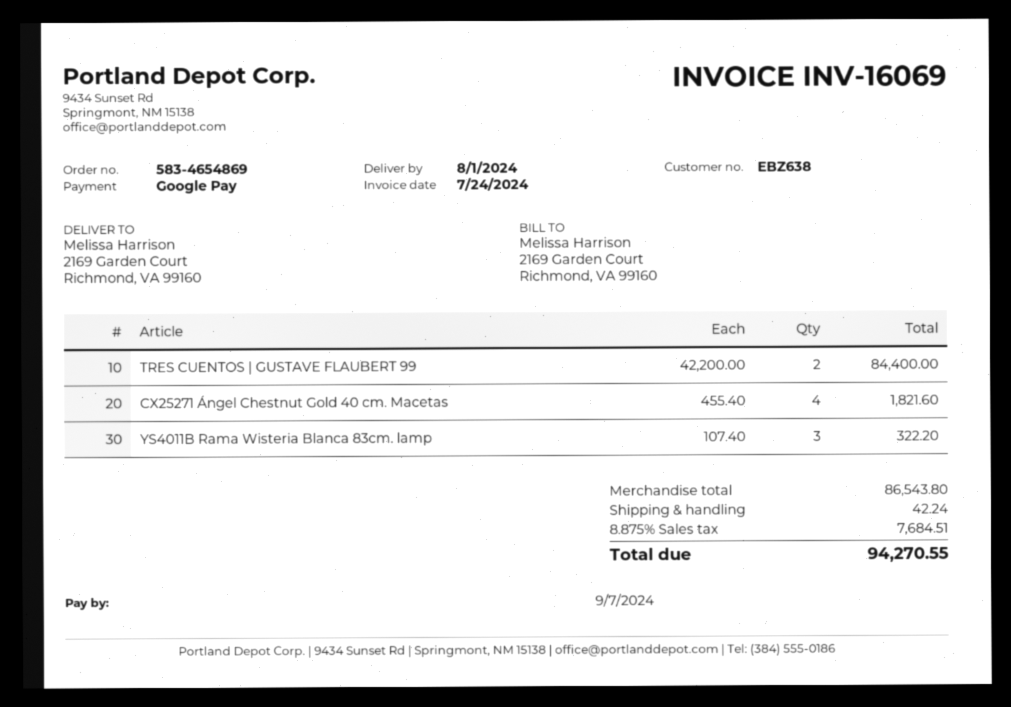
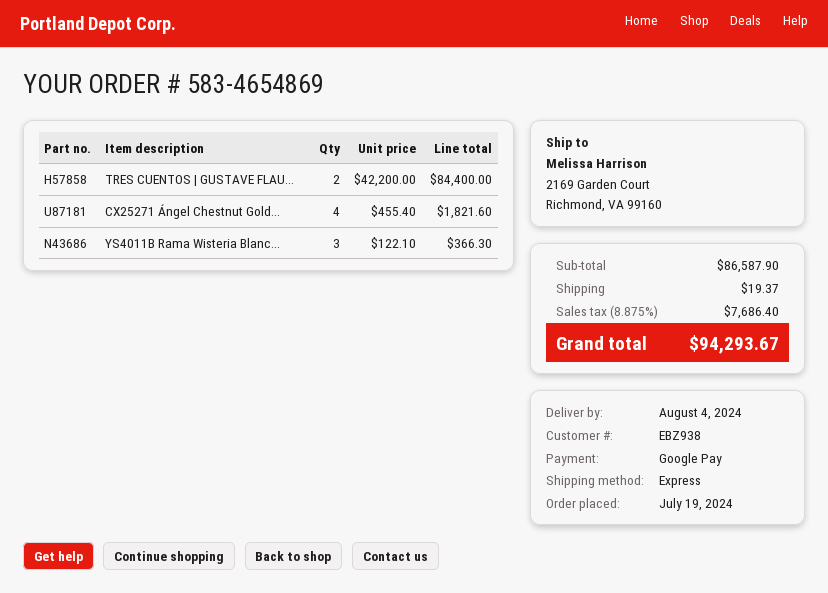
delivery date: 2024-08-01 -> 2024-08-04
customer number: EBZ638 -> EBZ938
YS4011B Rama Wisteria Blanca 83cm. lamp: 3 x 107.40 = 322.20 -> 3 x 122.10 = 366.30
subtotal: 86543.80 -> 86587.90
shipping: 42.24 -> 19.37
tax: 8.875% = 7684.51 -> 8.875% = 7686.40
total: 94270.55 -> 94293.67

